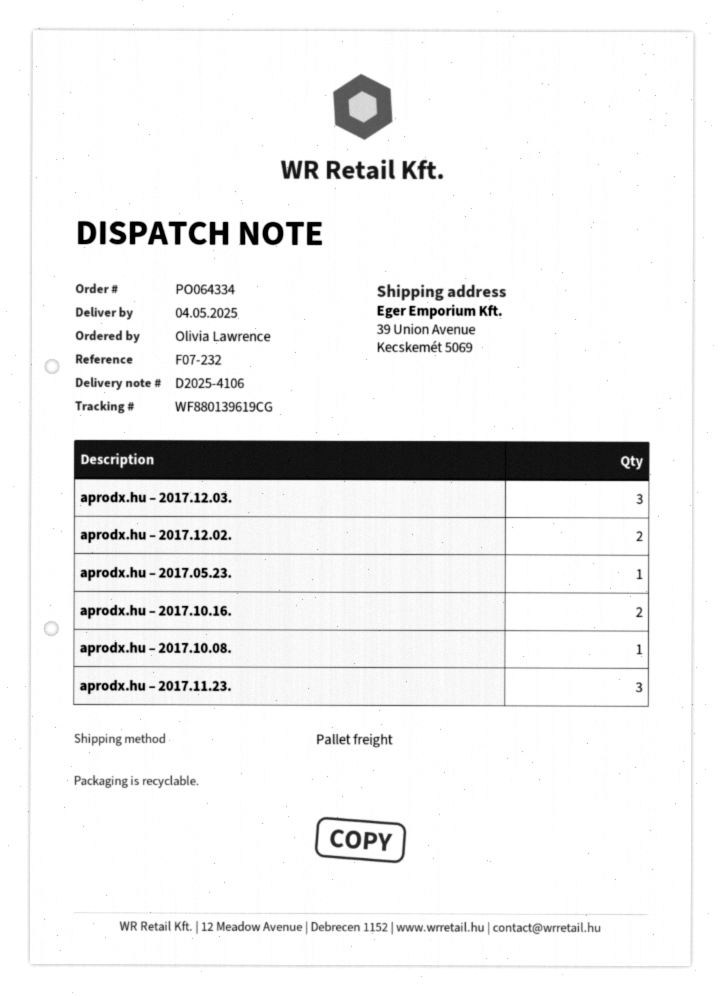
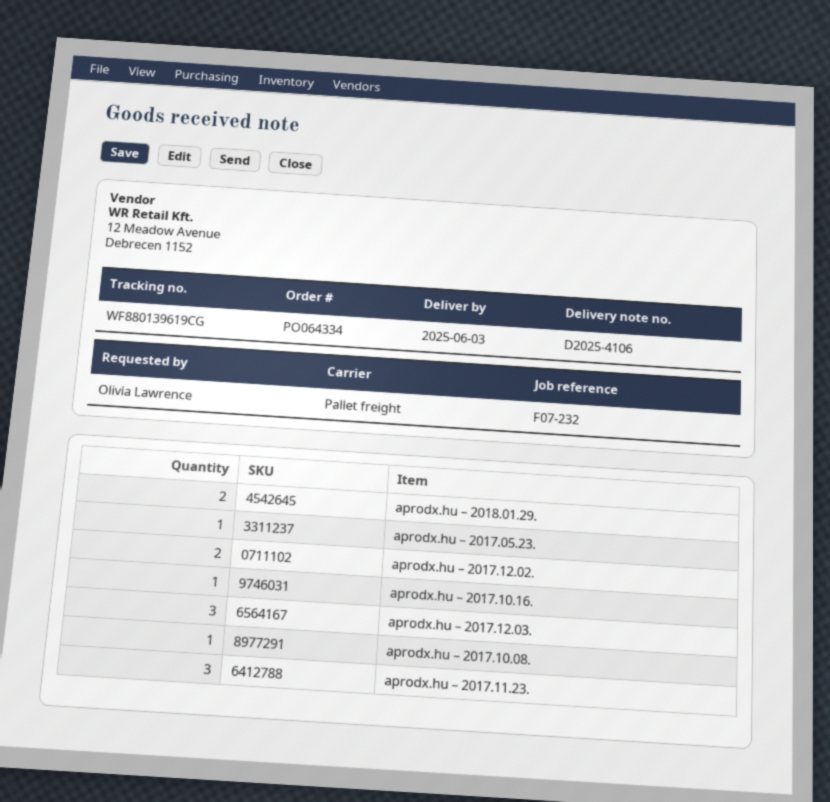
delivery date: 2025-05-04 -> 2025-06-03
aprodx.hu – 2017.10.16.: 2 -> 1
aprodx.hu – 2018.01.29.: none -> 2

